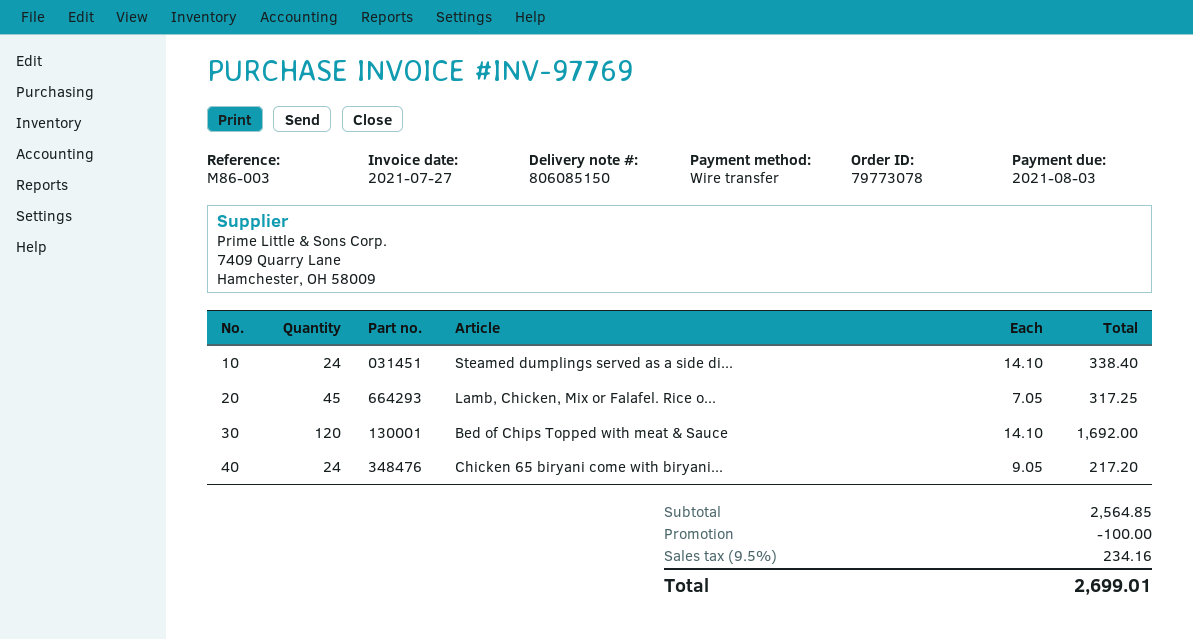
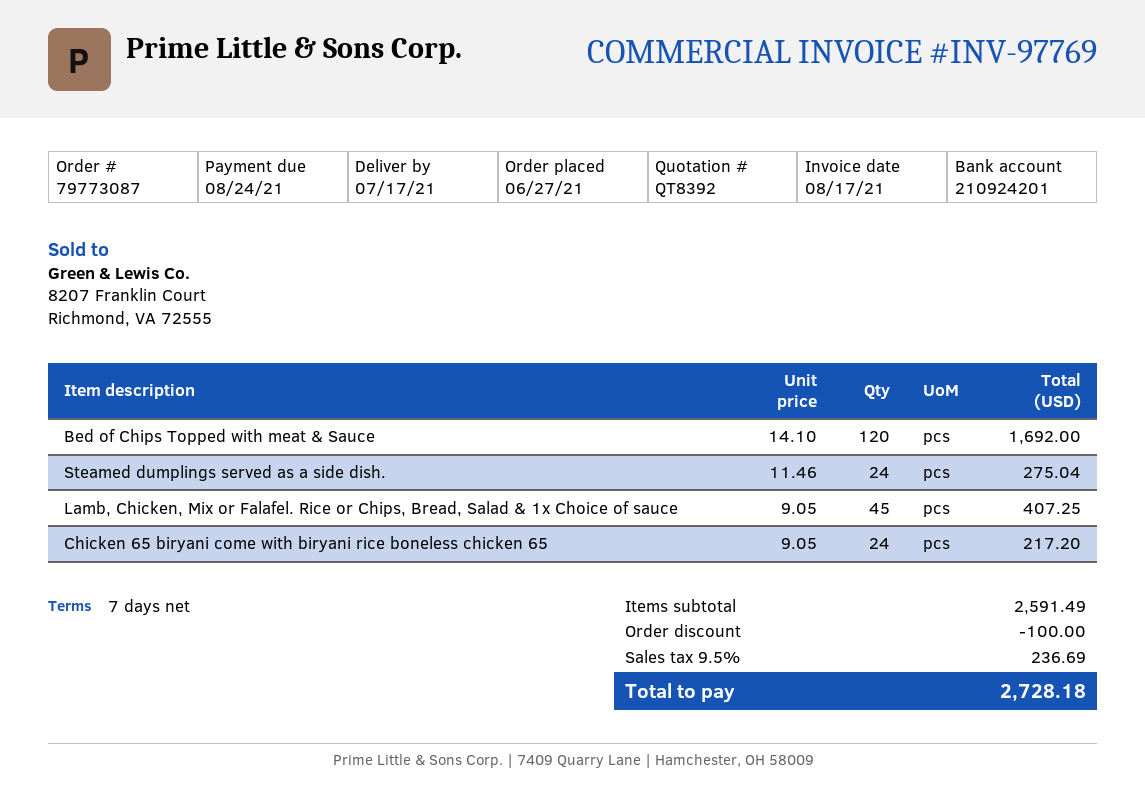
order number: 79773078 -> 79773087
invoice date: 2021-07-27 -> 2021-08-17
due date: 2021-08-03 -> 2021-08-24
Steamed dumplings served as a side di...: 24 x 14.10 = 338.40 -> 24 x 11.46 = 275.04
Lamb, Chicken, Mix or Falafel. Rice o...: 45 x 7.05 = 317.25 -> 45 x 9.05 = 407.25
subtotal: 2564.85 -> 2591.49
tax: 9.5% = 234.16 -> 9.5% = 236.69
total: 2699.01 -> 2728.18

